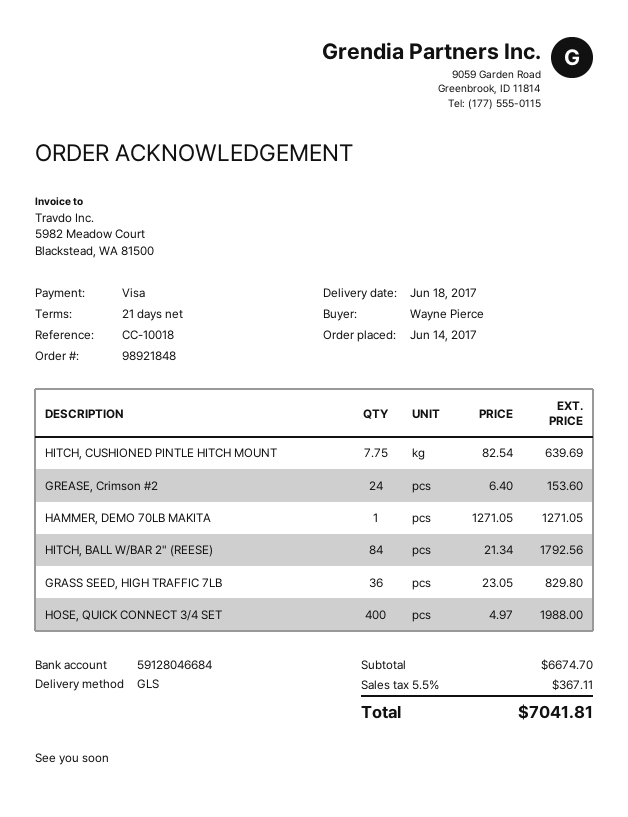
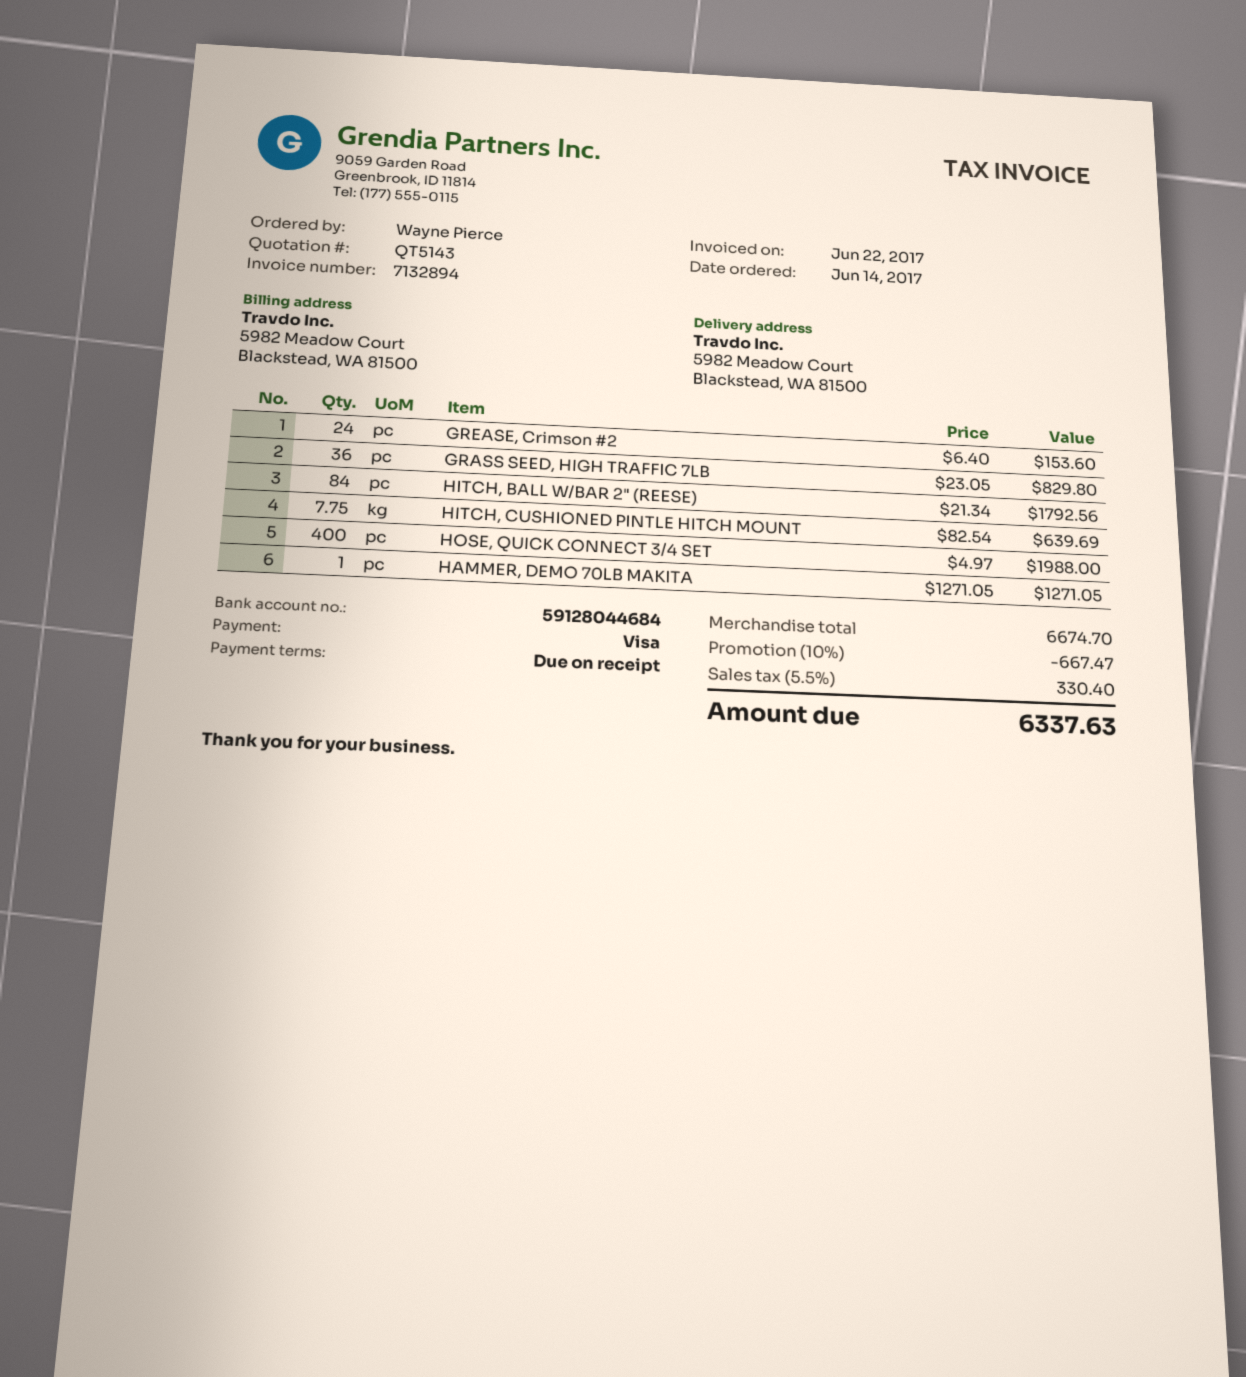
payment terms: 21 days -> on receipt
bank account: 59128046684 -> 59128044684
discount: none -> 10% = 667.47
tax: 5.5% = 367.11 -> 5.5% = 330.40
total: 7041.81 -> 6337.63

